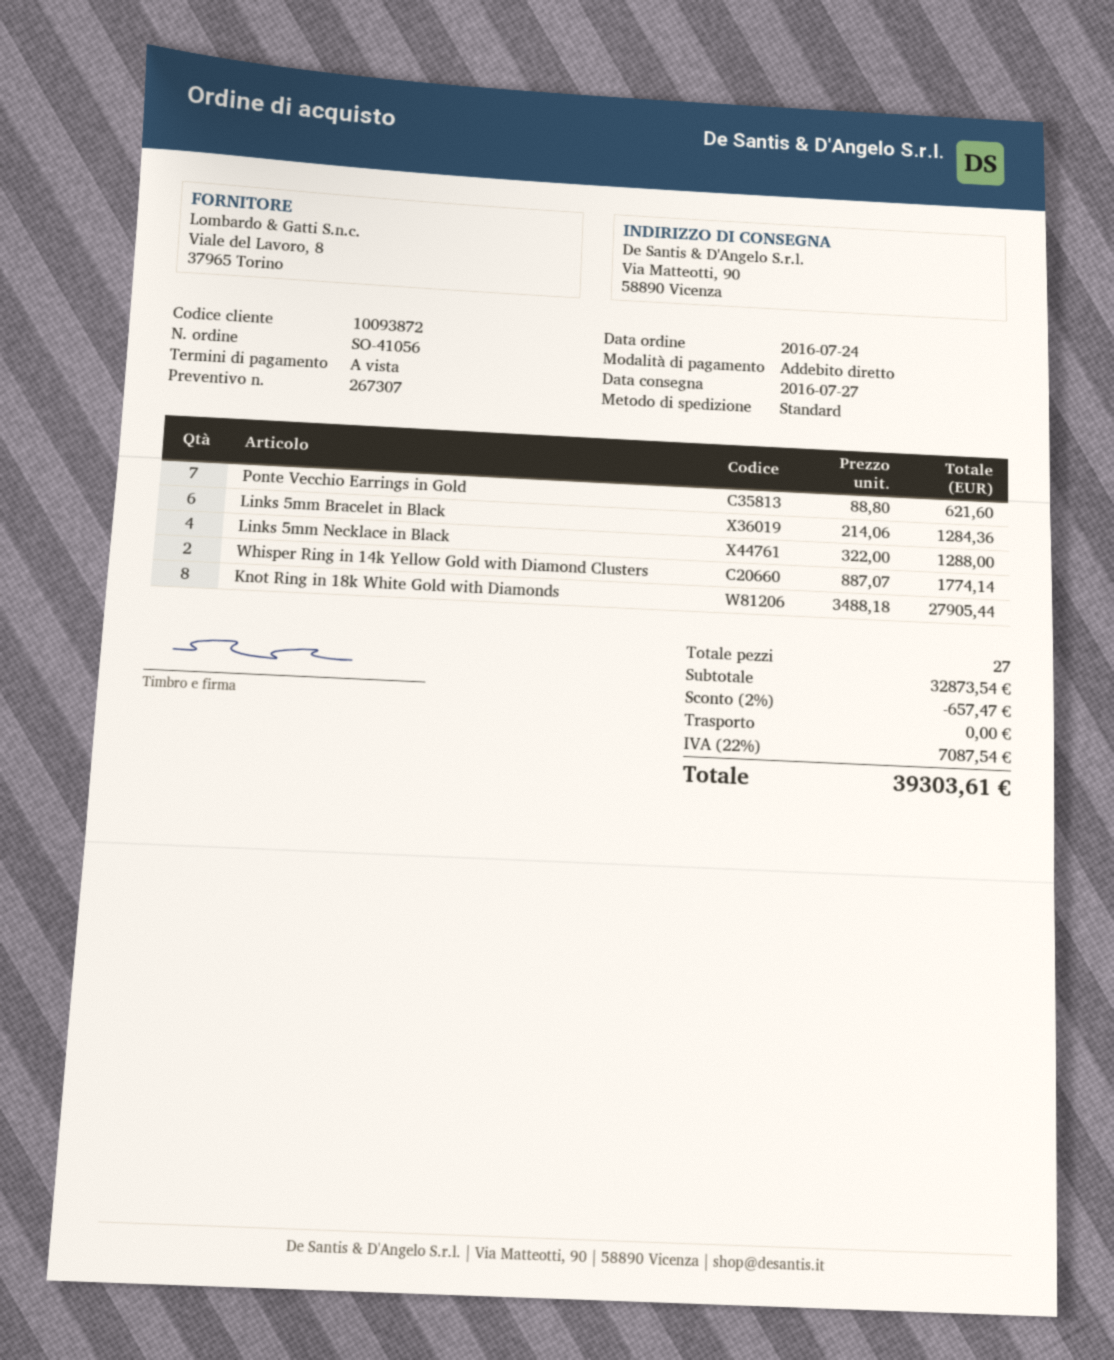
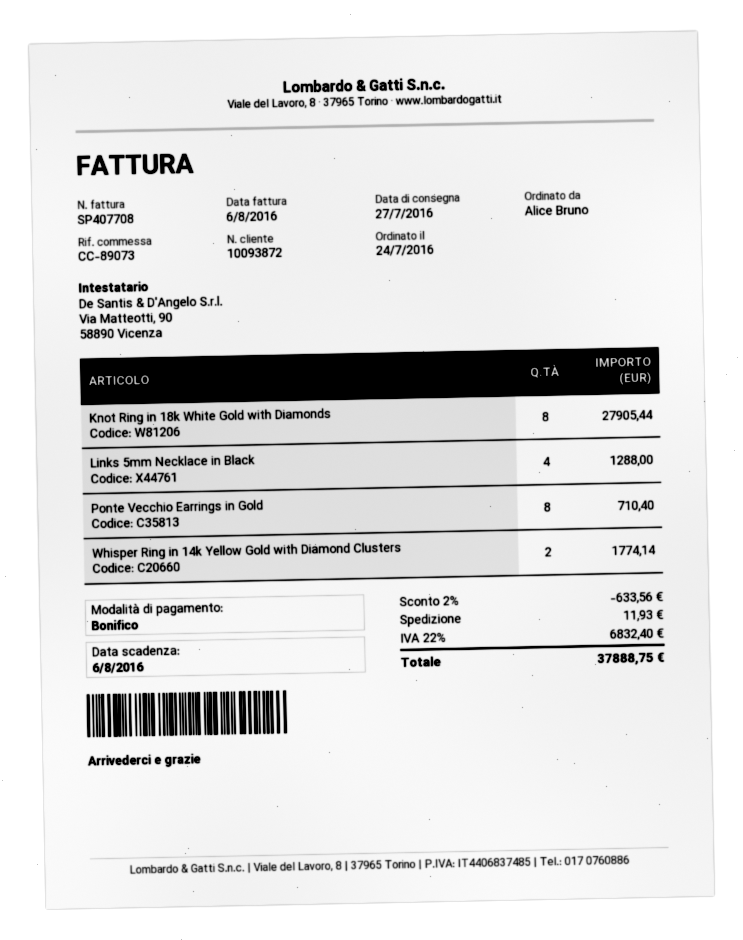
payment method: direct debit -> bank transfer
Ponte Vecchio Earrings in Gold: 7 for 621.60 -> 8 for 710.40
Links 5mm Bracelet in Black: 6 for 1284.36 -> none
discount: 2% = 657.47 -> 2% = 633.56
shipping: 0.00 -> 11.93
tax: 22% = 7087.54 -> 22% = 6832.40
total: 39303.61 -> 37888.75

